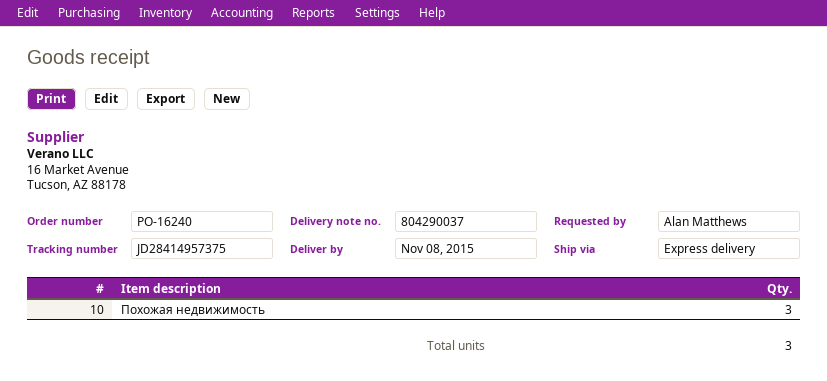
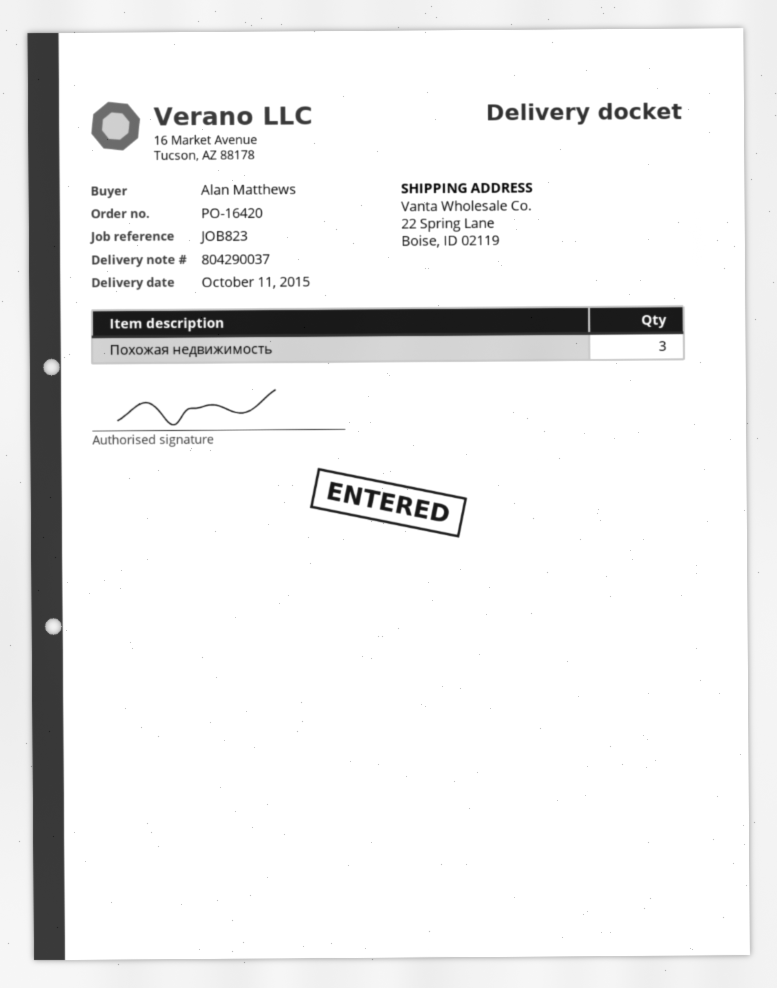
order number: PO-16240 -> PO-16420
delivery date: 2015-11-08 -> 2015-10-11

